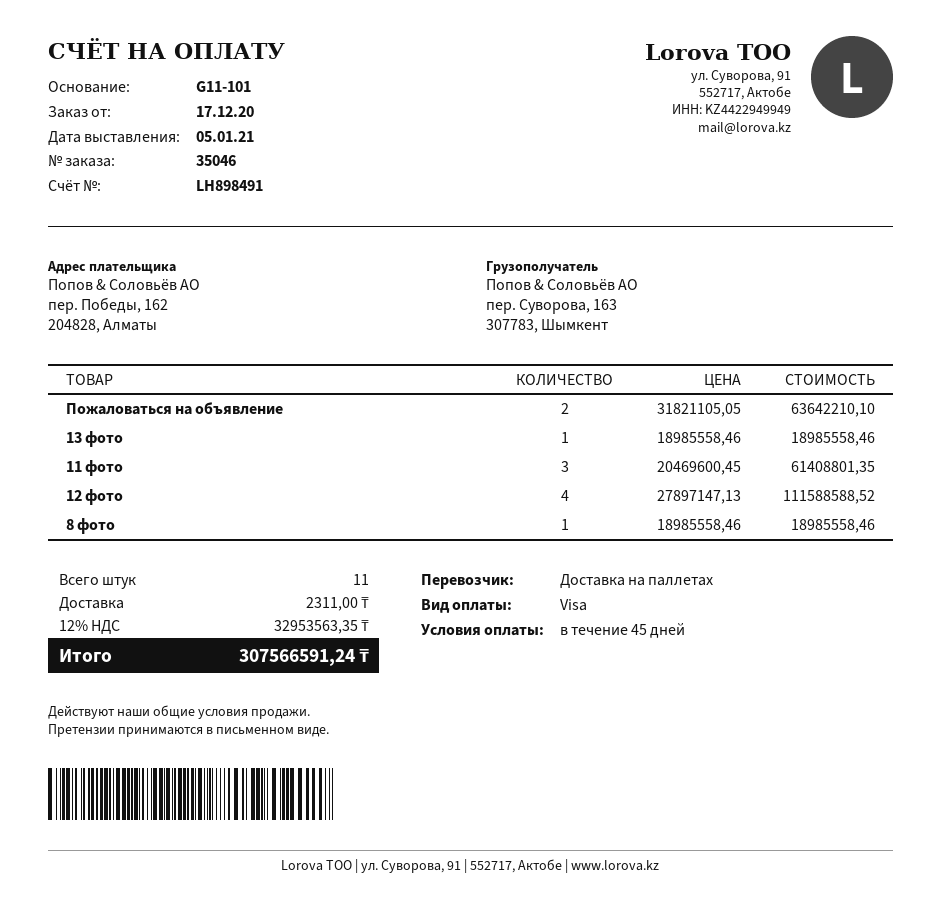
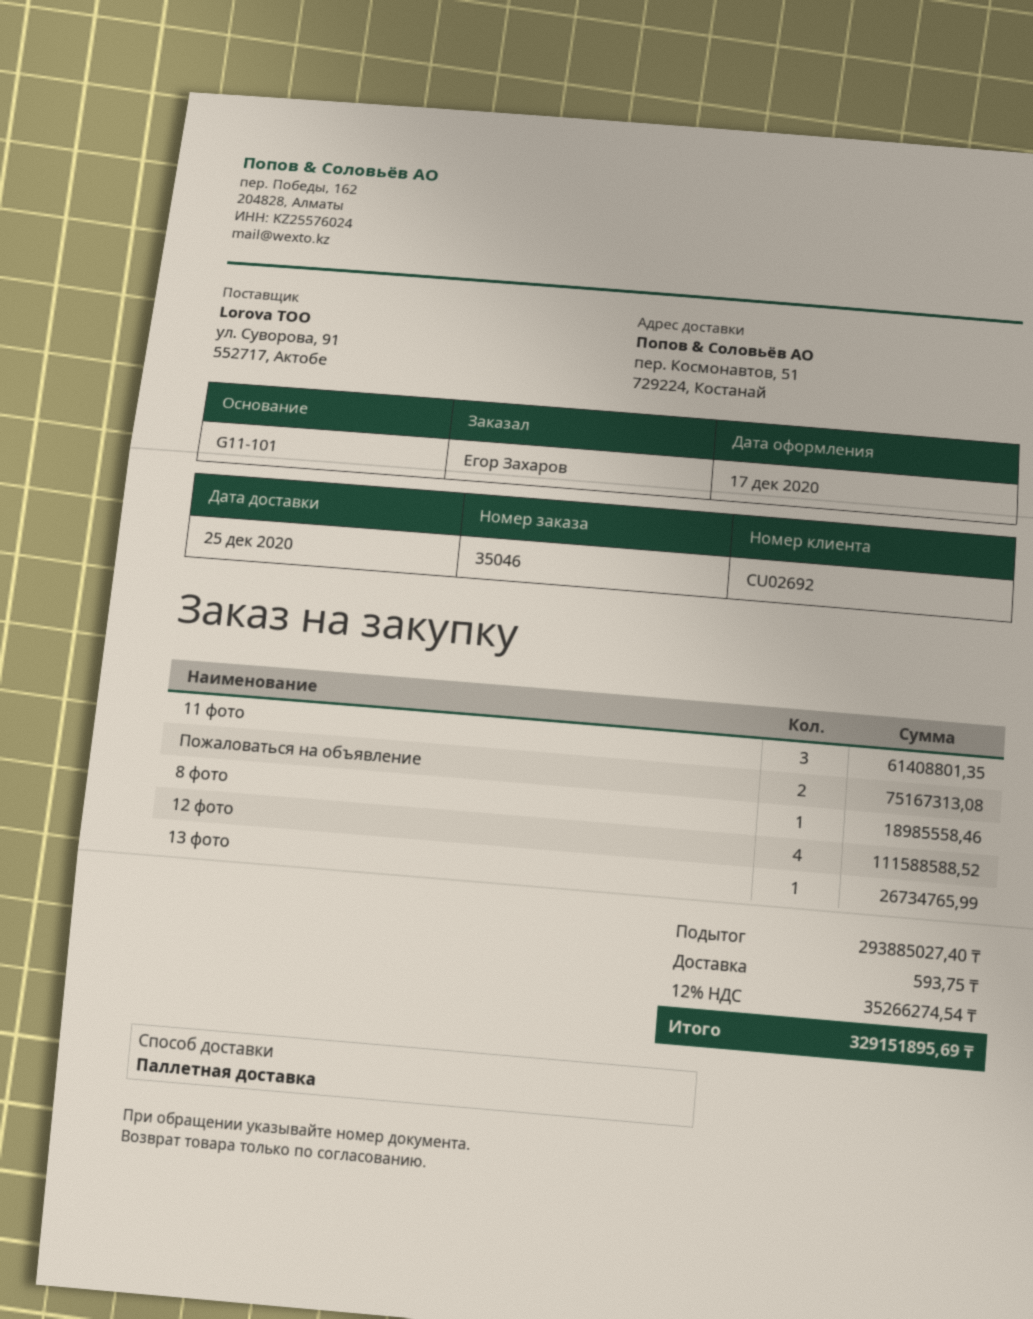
ship to: пер. Суворова, 163, 307783, Шымкент -> пер. Космонавтов, 51, 729224, Костанай
Пожаловаться на объявление: 2 for 63642210.10 -> 2 for 75167313.08
13 фото: 1 for 18985558.46 -> 1 for 26734765.99
shipping: 2311.00 -> 593.75
tax: 12% = 32953563.35 -> 12% = 35266274.54
total: 307566591.24 -> 329151895.69

